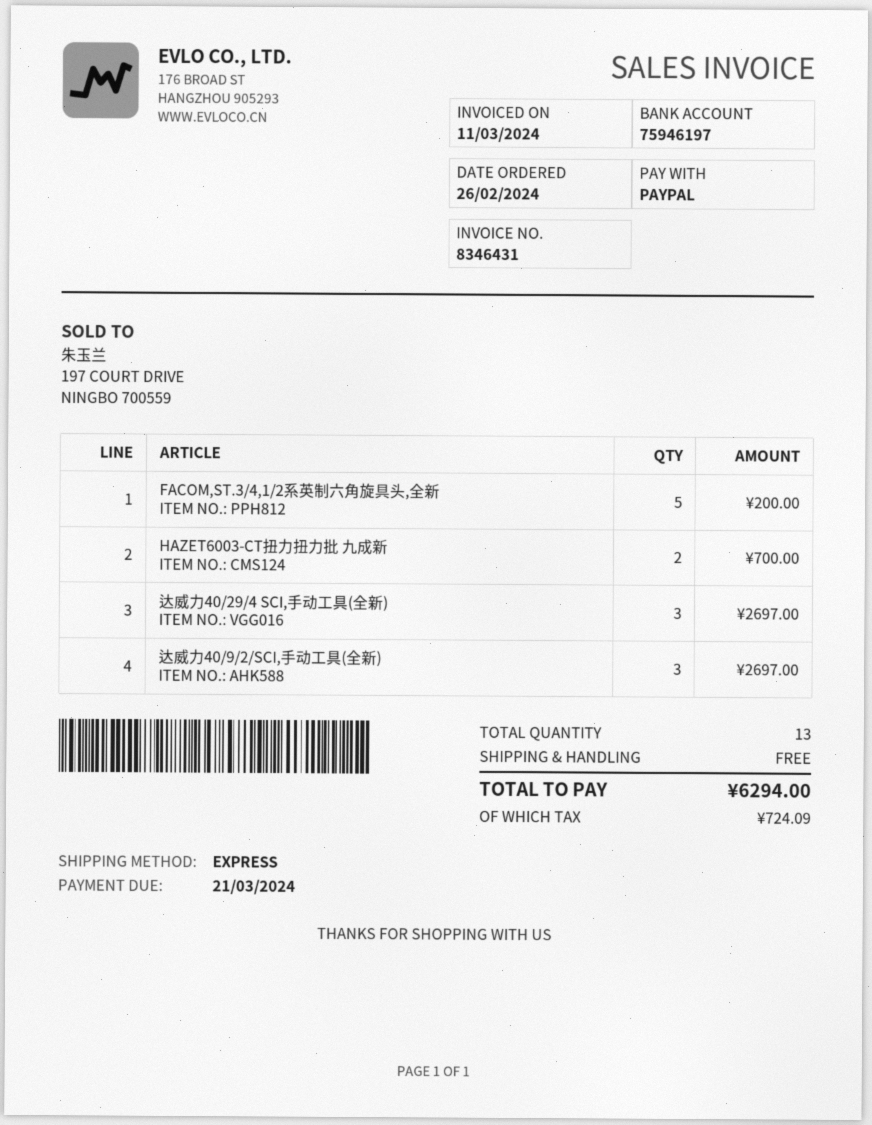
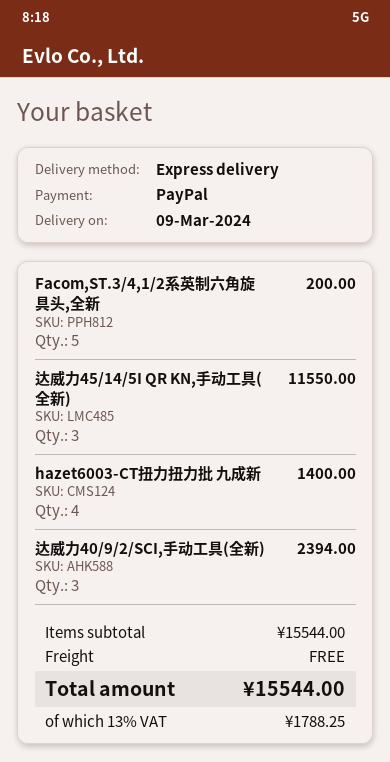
HAZET6003-CT扭力扭力批 九成新: 2 for 700.00 -> 4 for 1400.00
达威力40/29/4 SCI,手动工具(全新): 3 for 2697.00 -> none
达威力40/9/2/SCI,手动工具(全新): 3 for 2697.00 -> 3 for 2394.00
达威力45/14/5I QR KN,手动工具(全新): none -> 3 for 11550.00
tax: 724.09 -> 1788.25
total: 6294.00 -> 15544.00

